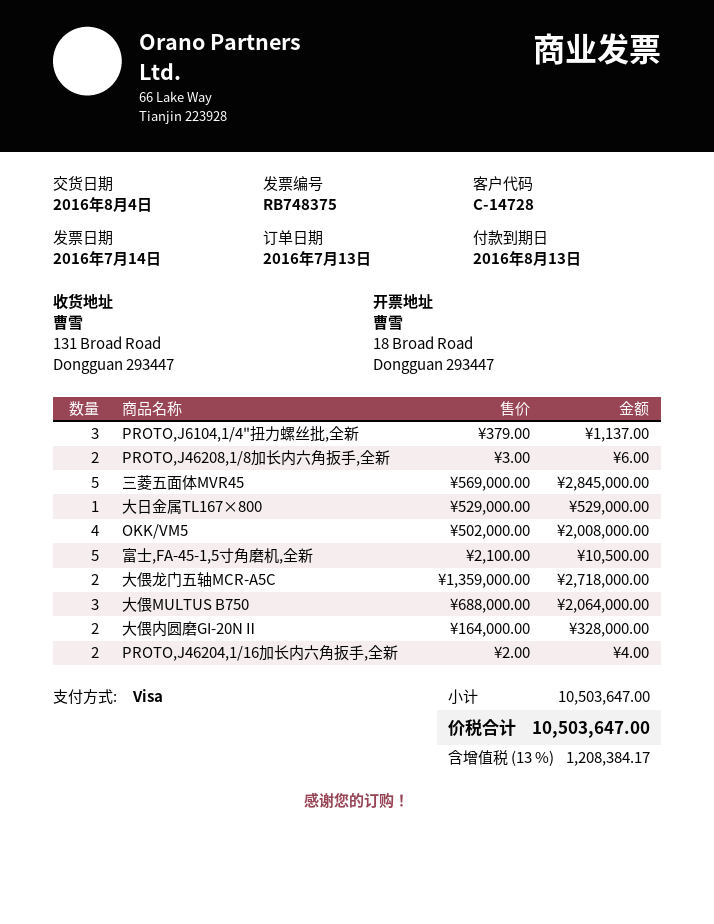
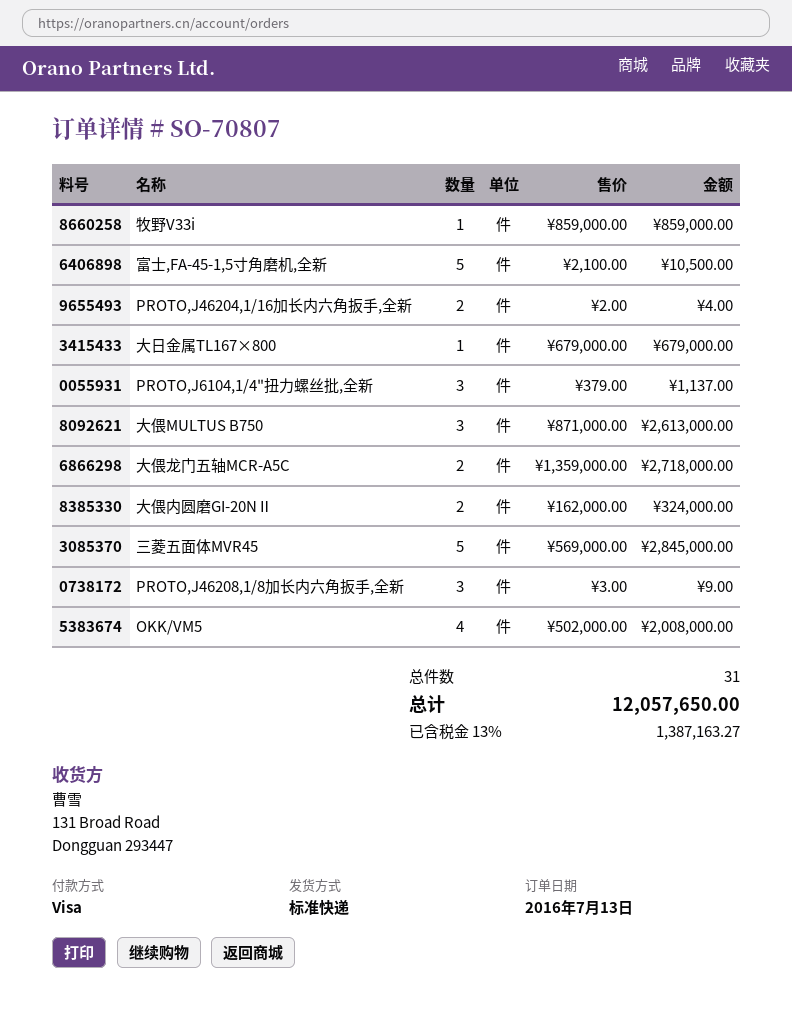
PROTO,J46208,1/8加长内六角扳手,全新: 2 x 3.00 = 6.00 -> 3 x 3.00 = 9.00
大日金属TL167×800: 1 x 529000.00 = 529000.00 -> 1 x 679000.00 = 679000.00
大偎MULTUS B750: 3 x 688000.00 = 2064000.00 -> 3 x 871000.00 = 2613000.00
大偎内圆磨GI-20NⅡ: 2 x 164000.00 = 328000.00 -> 2 x 162000.00 = 324000.00
牧野V33i: none -> 1 x 859000.00 = 859000.00
tax: 13% = 1208384.17 -> 13% = 1387163.27
total: 10503647.00 -> 12057650.00

